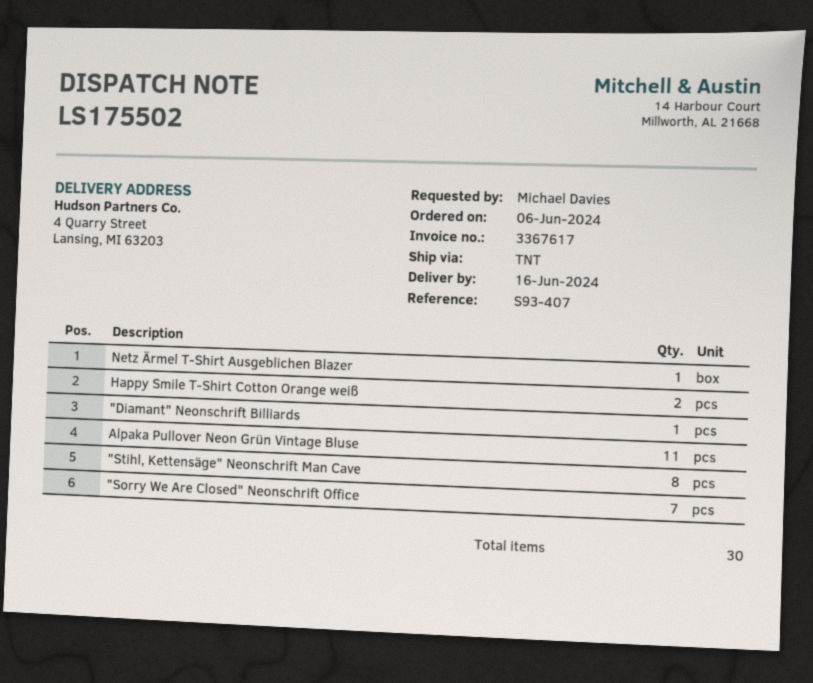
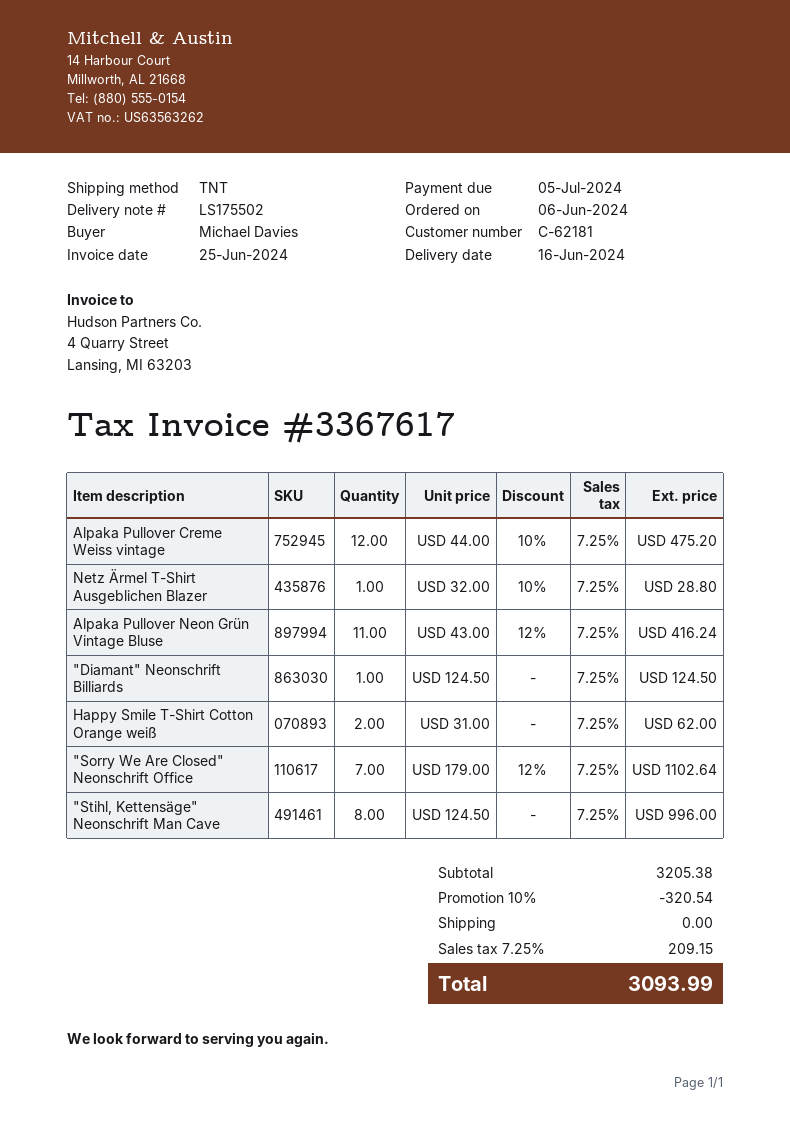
Alpaka Pullover Creme Weiss vintage: none -> 12

